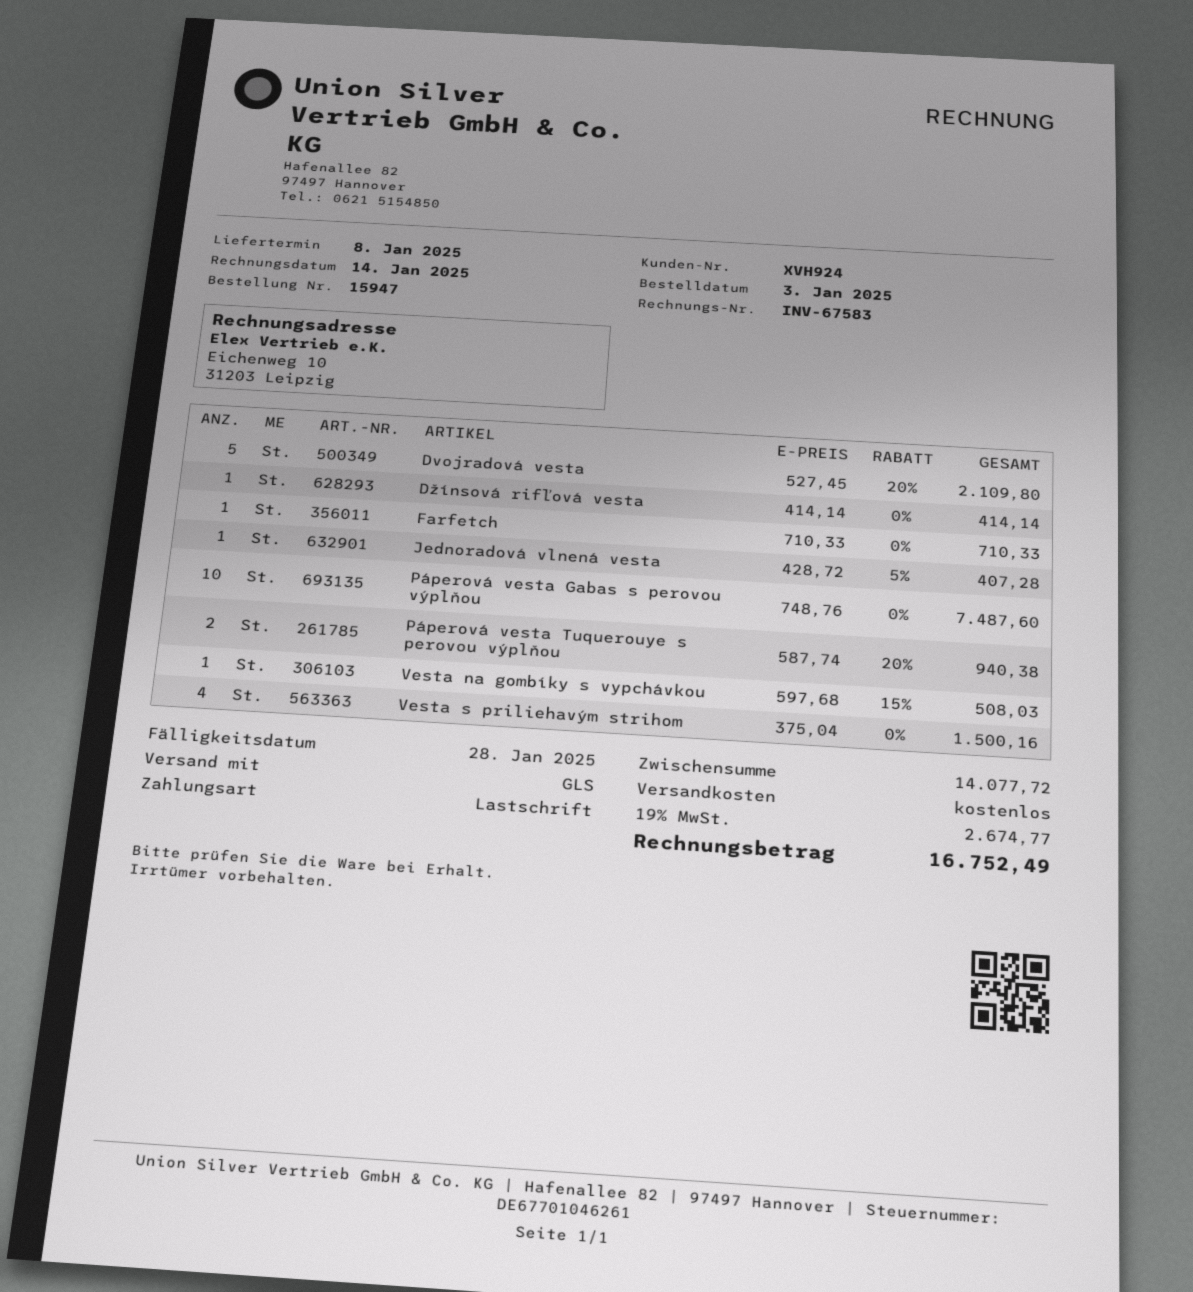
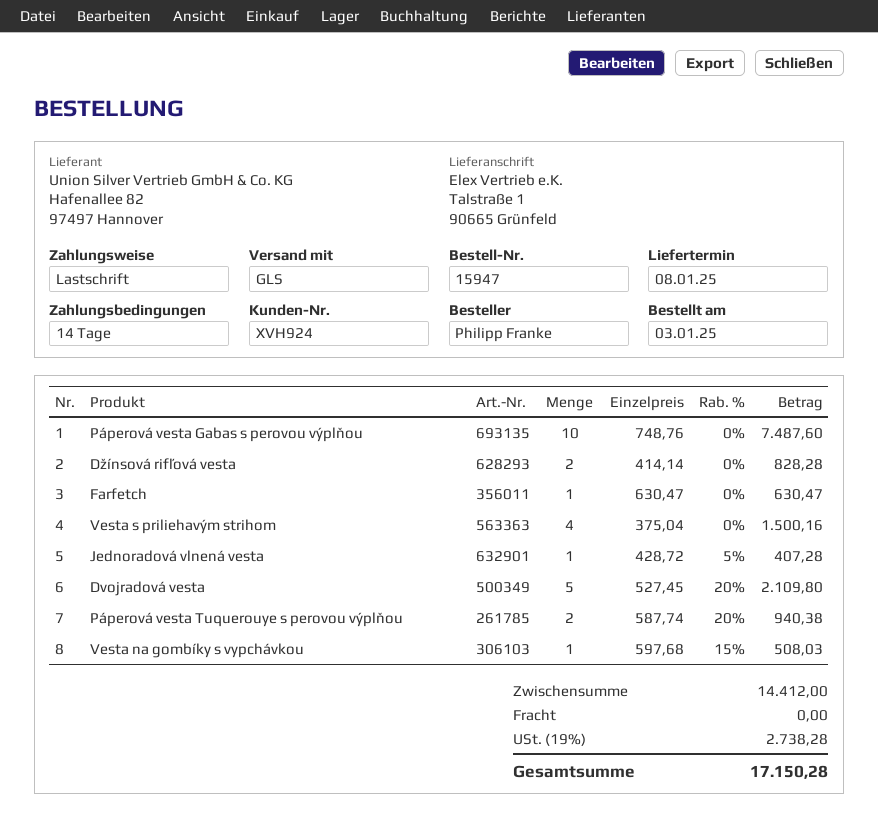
Džínsová rifľová vesta: 1 x 414.14 = 414.14 -> 2 x 414.14 = 828.28
Farfetch: 1 x 710.33 = 710.33 -> 1 x 630.47 = 630.47
subtotal: 14077.72 -> 14412.00
tax: 19% = 2674.77 -> 19% = 2738.28
total: 16752.49 -> 17150.28

